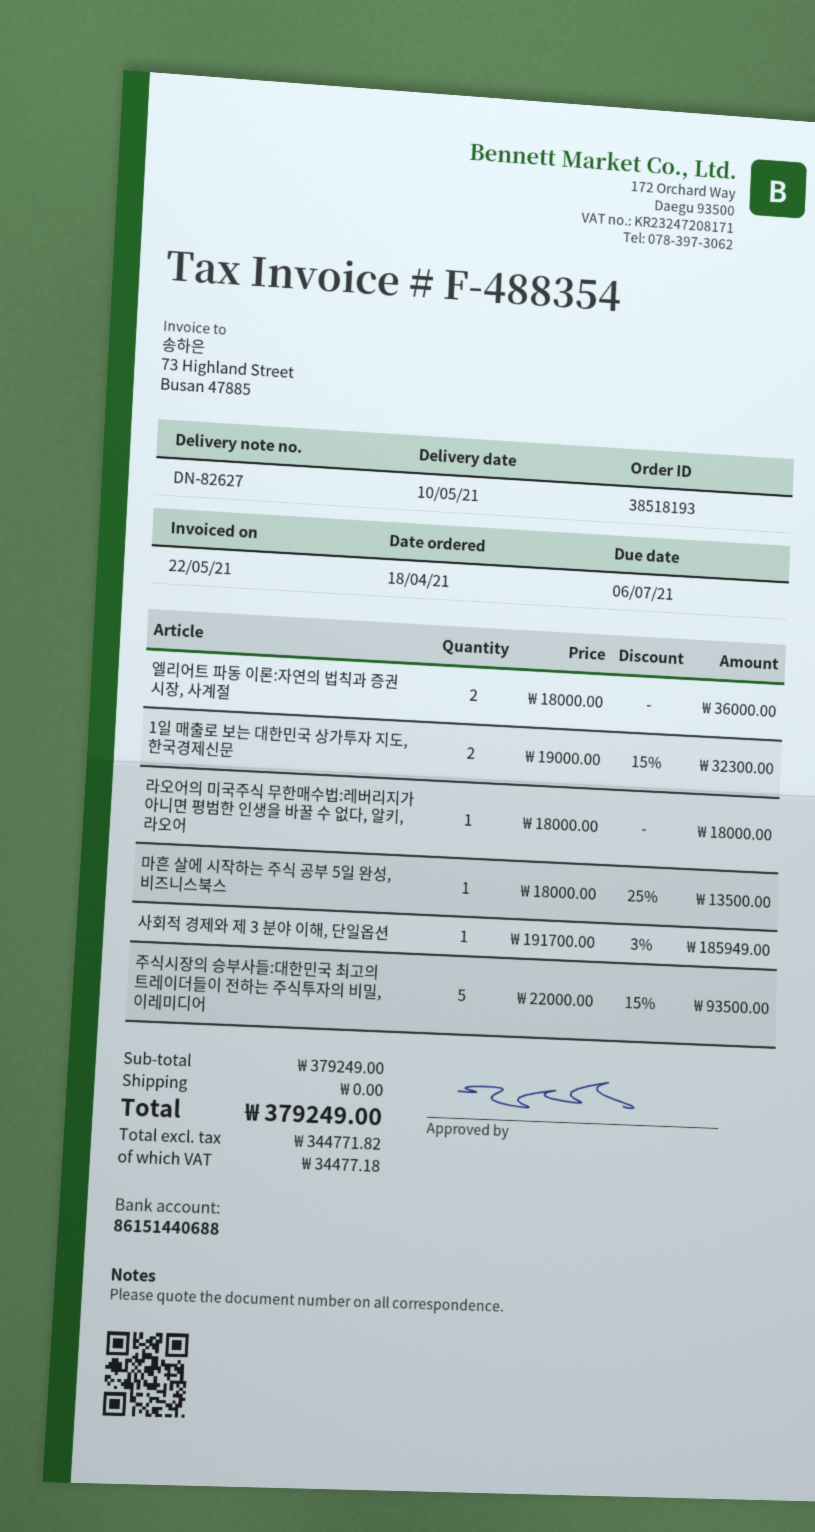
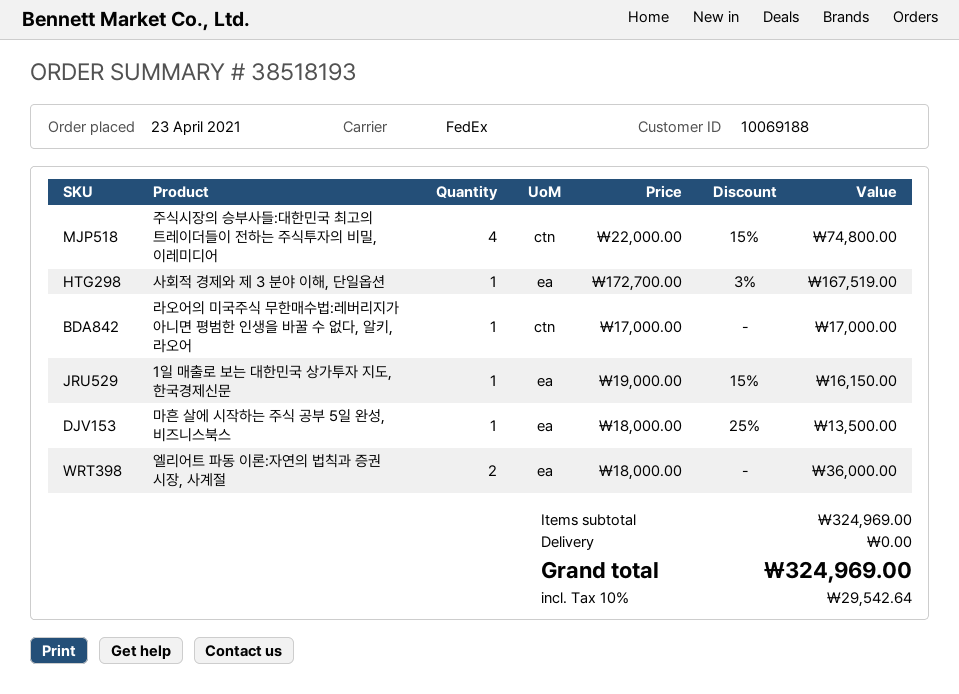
order date: 2021-04-18 -> 2021-04-23
1일 매출로 보는 대한민국 상가투자 지도, 한국경제신문: 2 x 19000.00 - 15% = 32300.00 -> 1 x 19000.00 - 15% = 16150.00
라오어의 미국주식 무한매수법:레버리지가 아니면 평범한 인생을 바꿀 수 없다, 알키, 라오어: 1 x 18000.00 = 18000.00 -> 1 x 17000.00 = 17000.00
사회적 경제와 제 3 분야 이해, 단일옵션: 1 x 191700.00 - 3% = 185949.00 -> 1 x 172700.00 - 3% = 167519.00
주식시장의 승부사들:대한민국 최고의 트레이더들이 전하는 주식투자의 비밀, 이레미디어: 5 x 22000.00 - 15% = 93500.00 -> 4 x 22000.00 - 15% = 74800.00
subtotal: 379249.00 -> 324969.00
tax: 34477.18 -> 29542.64
total: 379249.00 -> 324969.00

